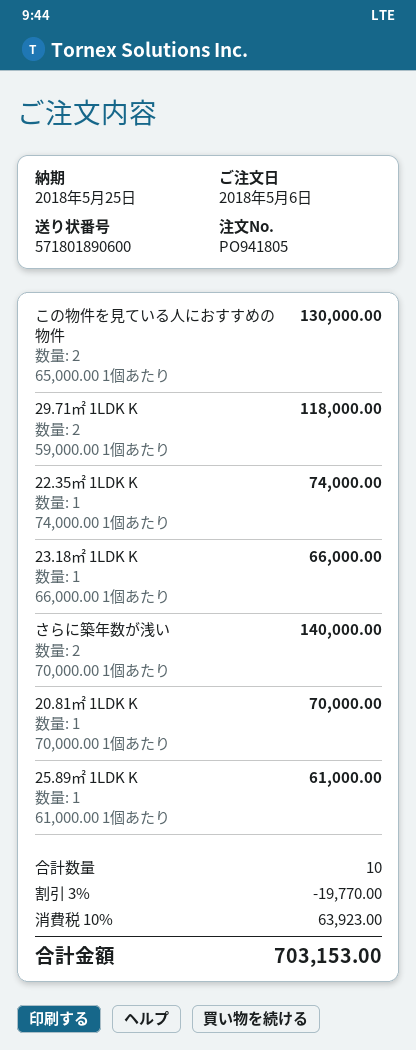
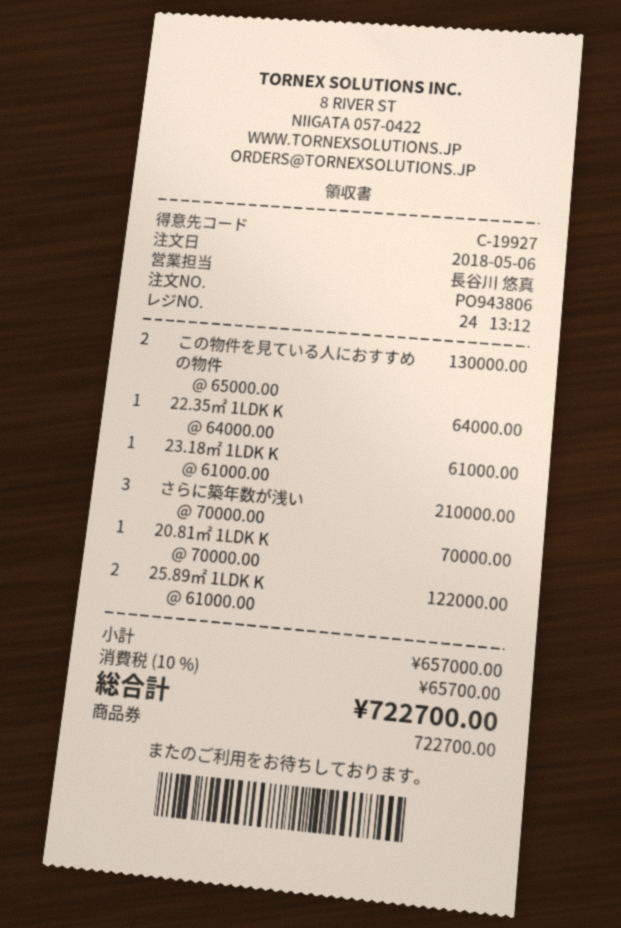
order number: PO941805 -> PO943806
29.71㎡ 1LDK K: 2 x 59000.00 = 118000.00 -> none
22.35㎡ 1LDK K: 1 x 74000.00 = 74000.00 -> 1 x 64000.00 = 64000.00
23.18㎡ 1LDK K: 1 x 66000.00 = 66000.00 -> 1 x 61000.00 = 61000.00
さらに築年数が浅い: 2 x 70000.00 = 140000.00 -> 3 x 70000.00 = 210000.00
25.89㎡ 1LDK K: 1 x 61000.00 = 61000.00 -> 2 x 61000.00 = 122000.00
discount: 3% = 19770.00 -> none
tax: 10% = 63923.00 -> 10% = 65700.00
total: 703153.00 -> 722700.00

